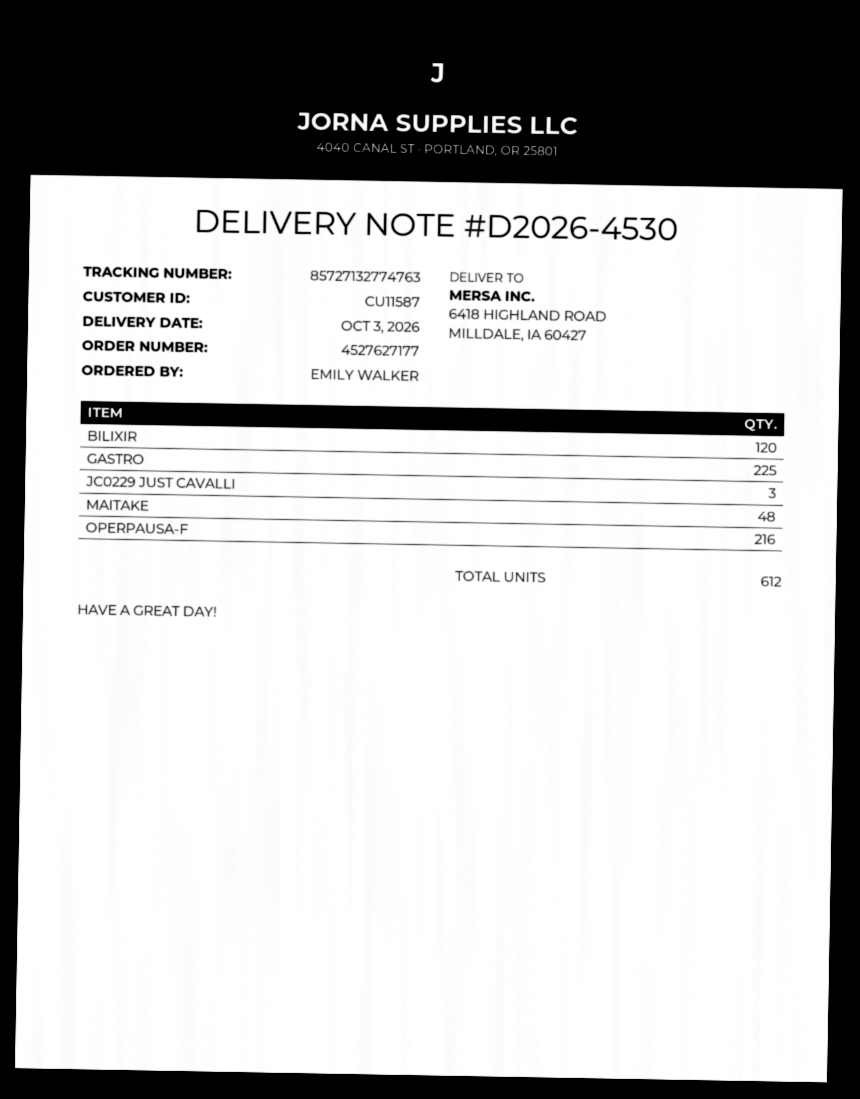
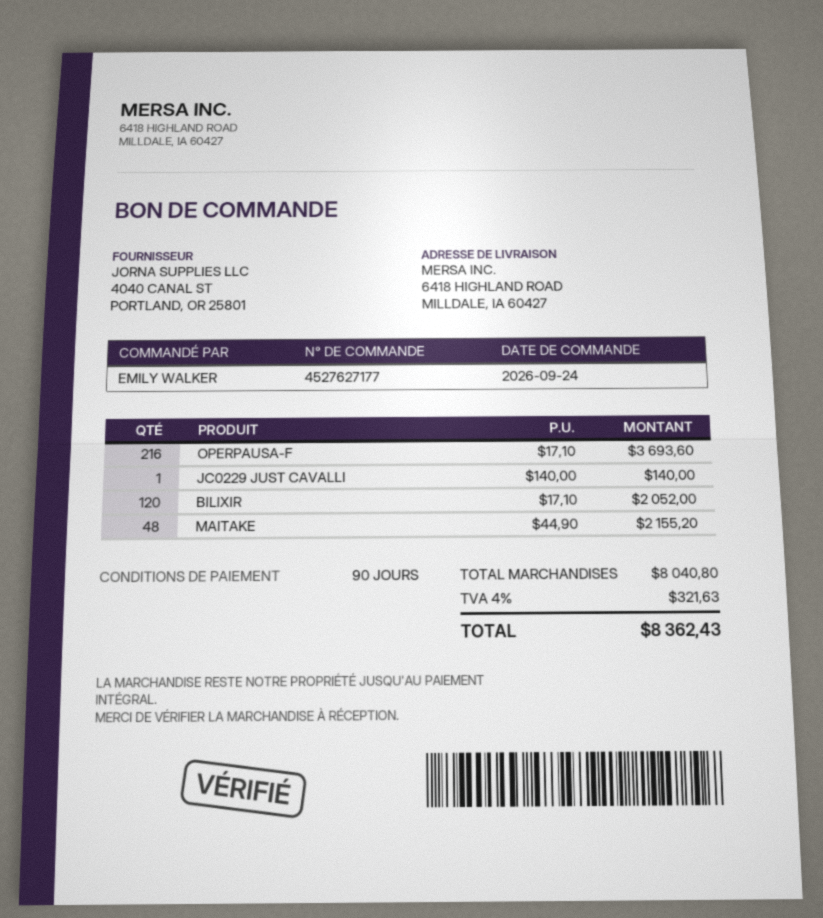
GASTRO: 225 -> none
JC0229 JUST CAVALLI: 3 -> 1

